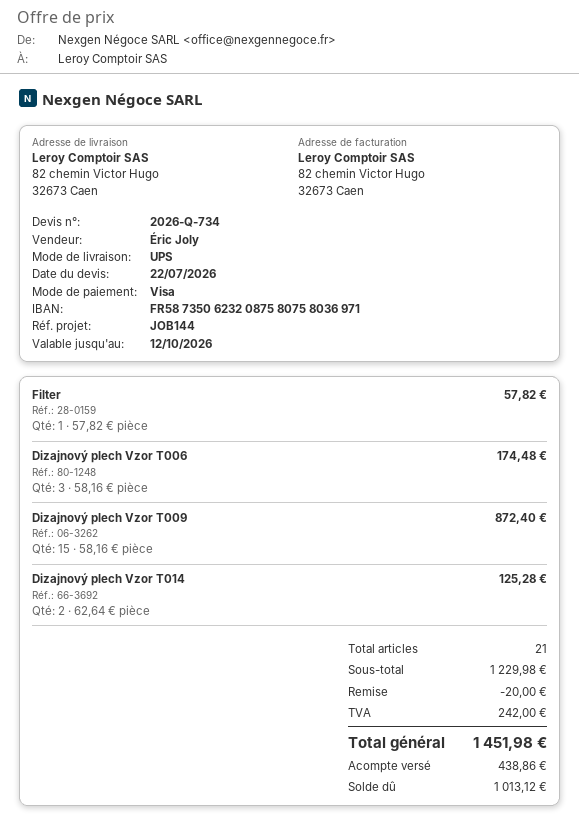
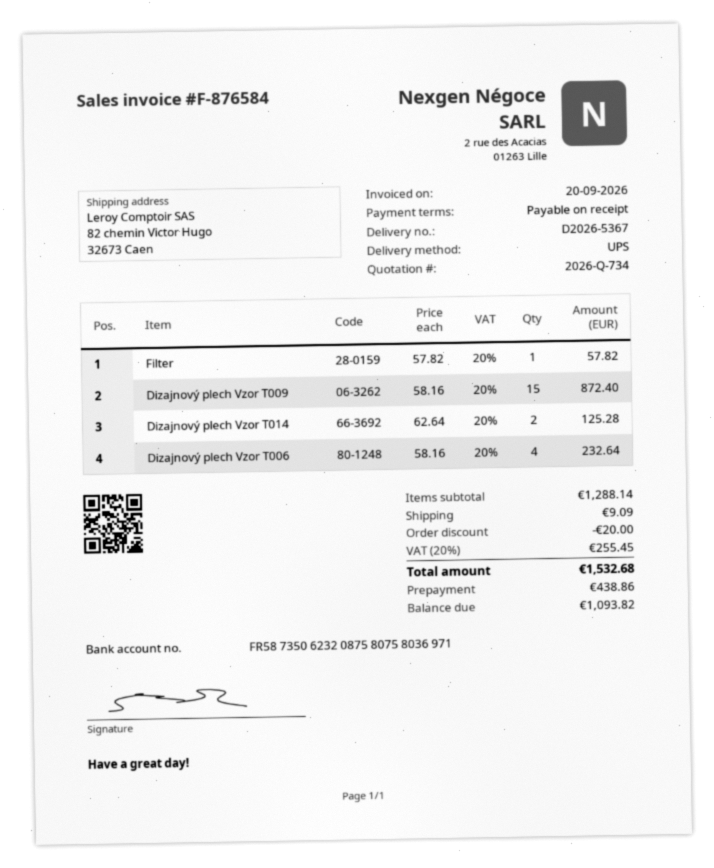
Dizajnový plech Vzor T006: 3 x 58.16 = 174.48 -> 4 x 58.16 = 232.64
subtotal: 1229.98 -> 1288.14
shipping: none -> 9.09
tax: 242.00 -> 255.45
total: 1451.98 -> 1532.68
balance: 1013.12 -> 1093.82

